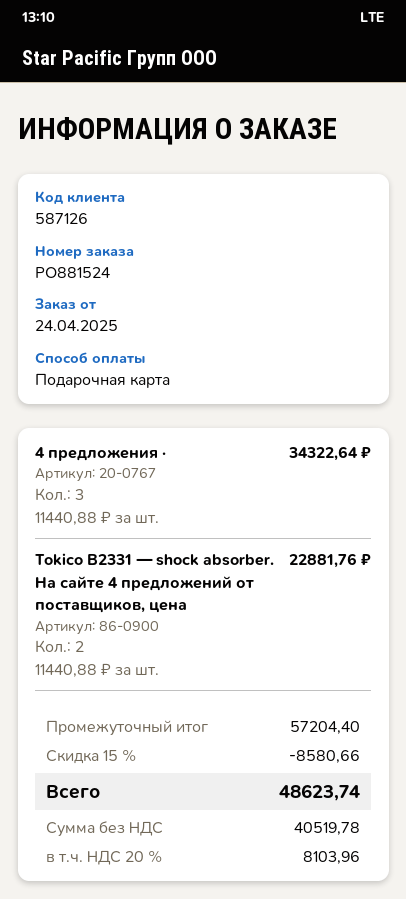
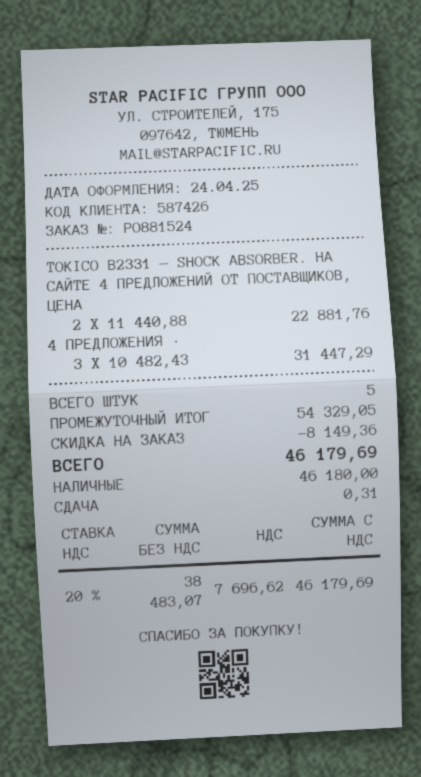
customer number: 587126 -> 587426
payment method: gift card -> cash
4 предложения ·: 3 x 11440.88 = 34322.64 -> 3 x 10482.43 = 31447.29
subtotal: 57204.40 -> 54329.05
discount: 8580.66 -> 8149.36
net: 40519.78 -> 38483.07
tax: 20% = 8103.96 -> 20% = 7696.62
total: 48623.74 -> 46179.69

